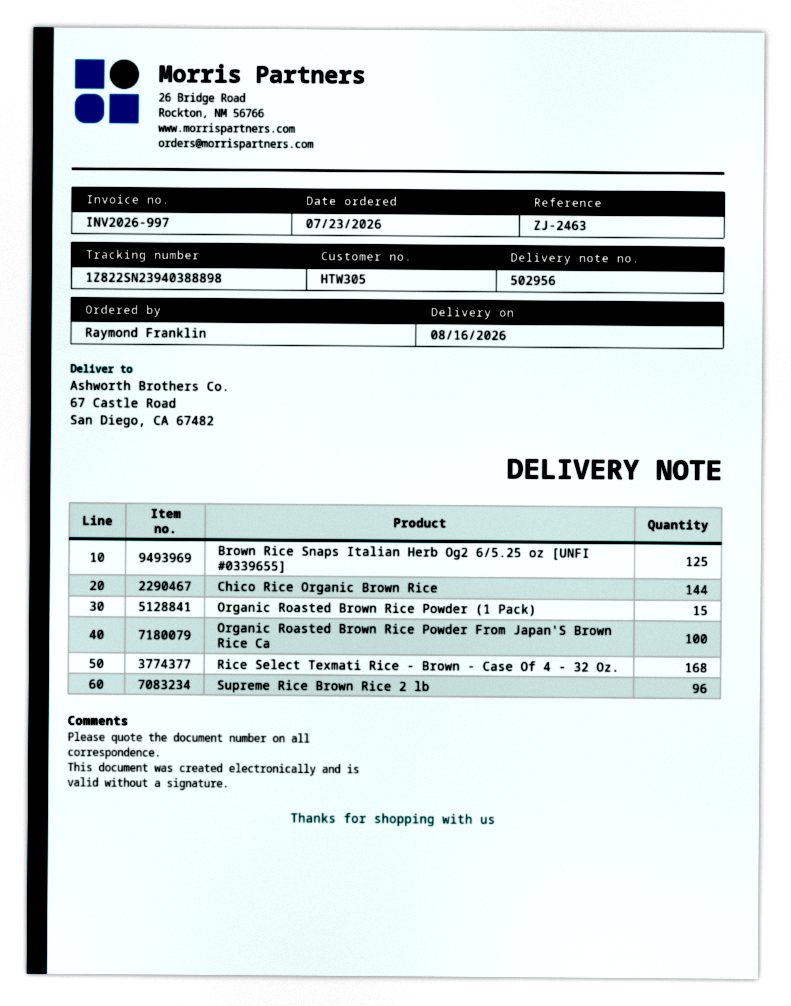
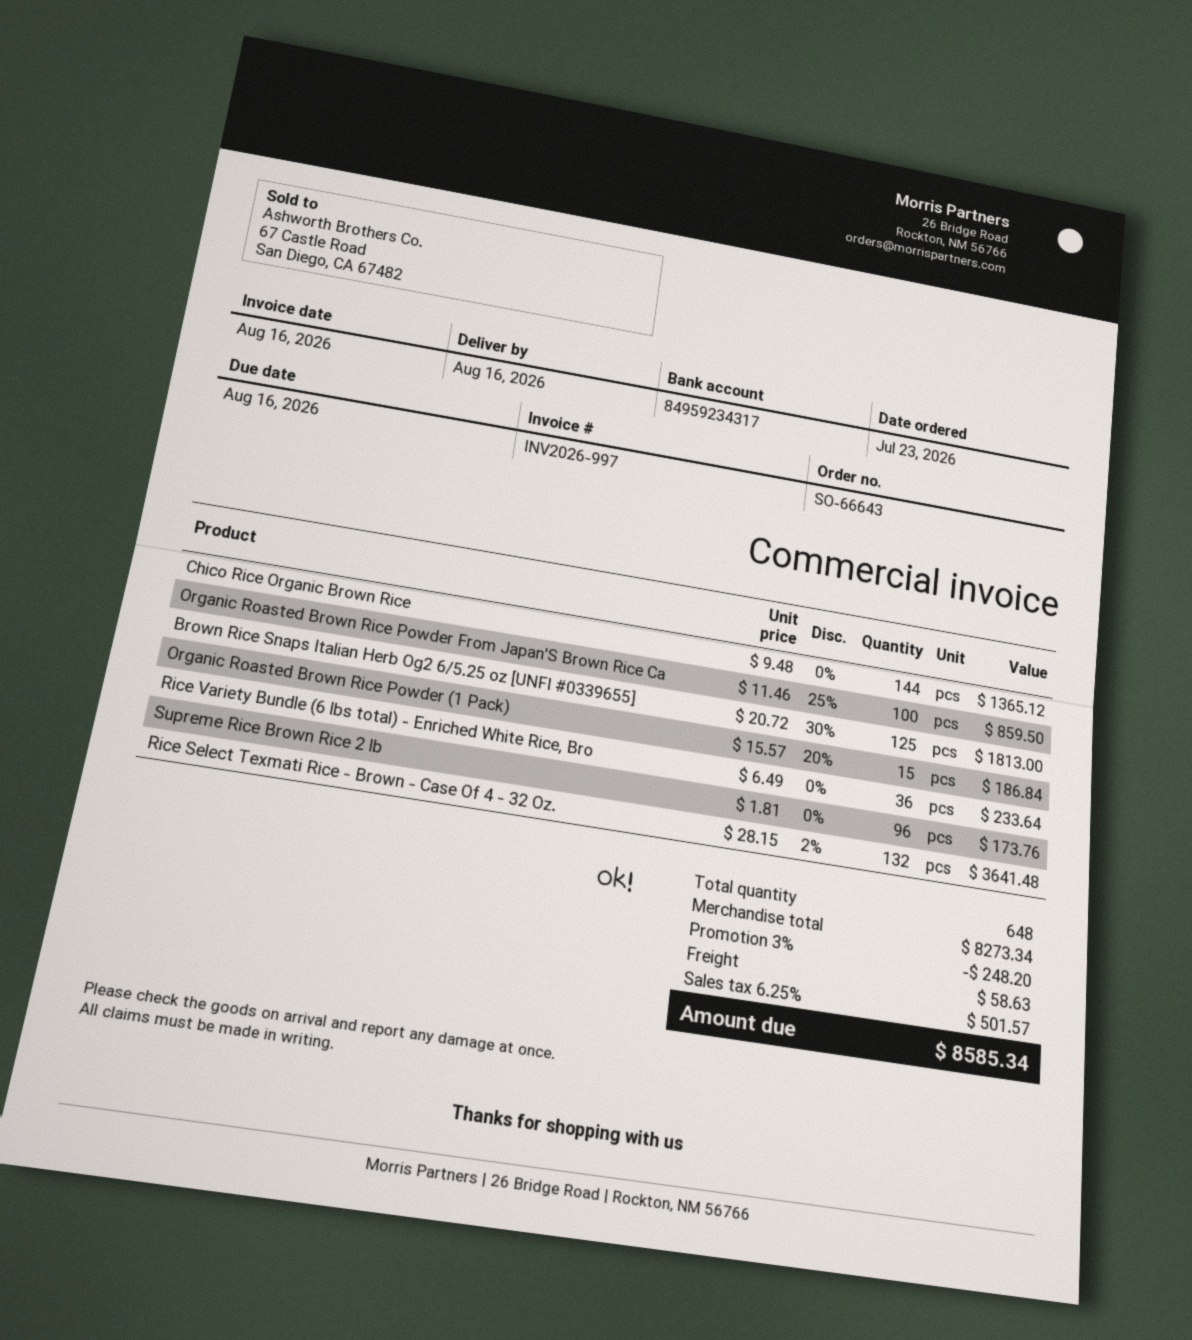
Rice Select Texmati Rice - Brown - Case Of 4 - 32 Oz.: 168 -> 132
Rice Variety Bundle (6 lbs total) - Enriched White Rice, Bro: none -> 36

